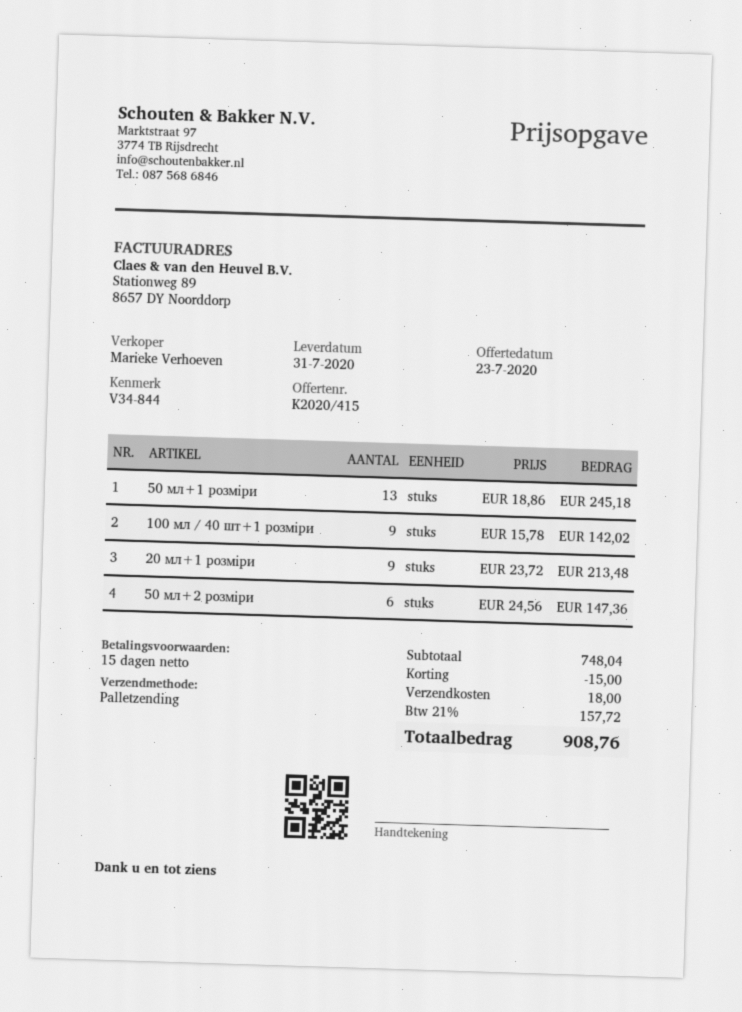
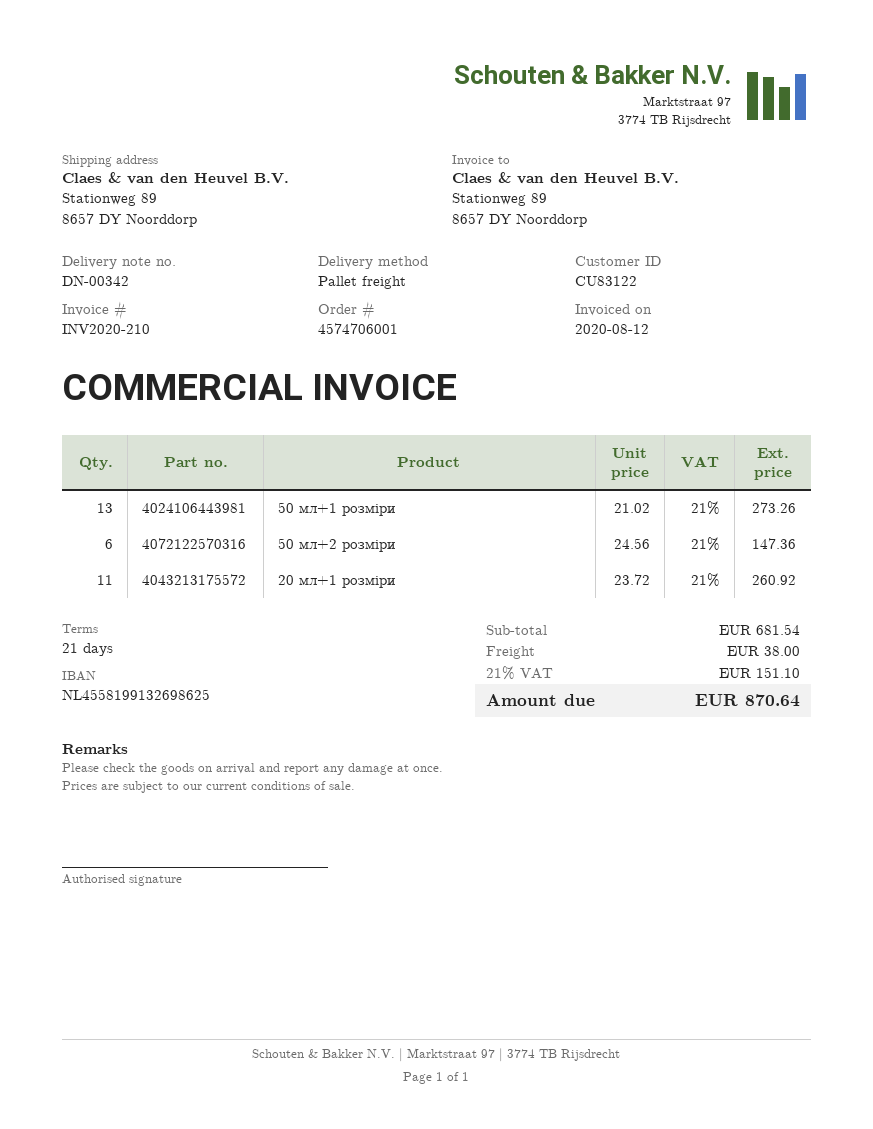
payment terms: 15 days -> 21 days
50 мл+1 розміри: 13 x 18.86 = 245.18 -> 13 x 21.02 = 273.26
100 мл / 40 шт+1 розміри: 9 x 15.78 = 142.02 -> none
20 мл+1 розміри: 9 x 23.72 = 213.48 -> 11 x 23.72 = 260.92
subtotal: 748.04 -> 681.54
discount: 15.00 -> none
shipping: 18.00 -> 38.00
tax: 21% = 157.72 -> 21% = 151.10
total: 908.76 -> 870.64

